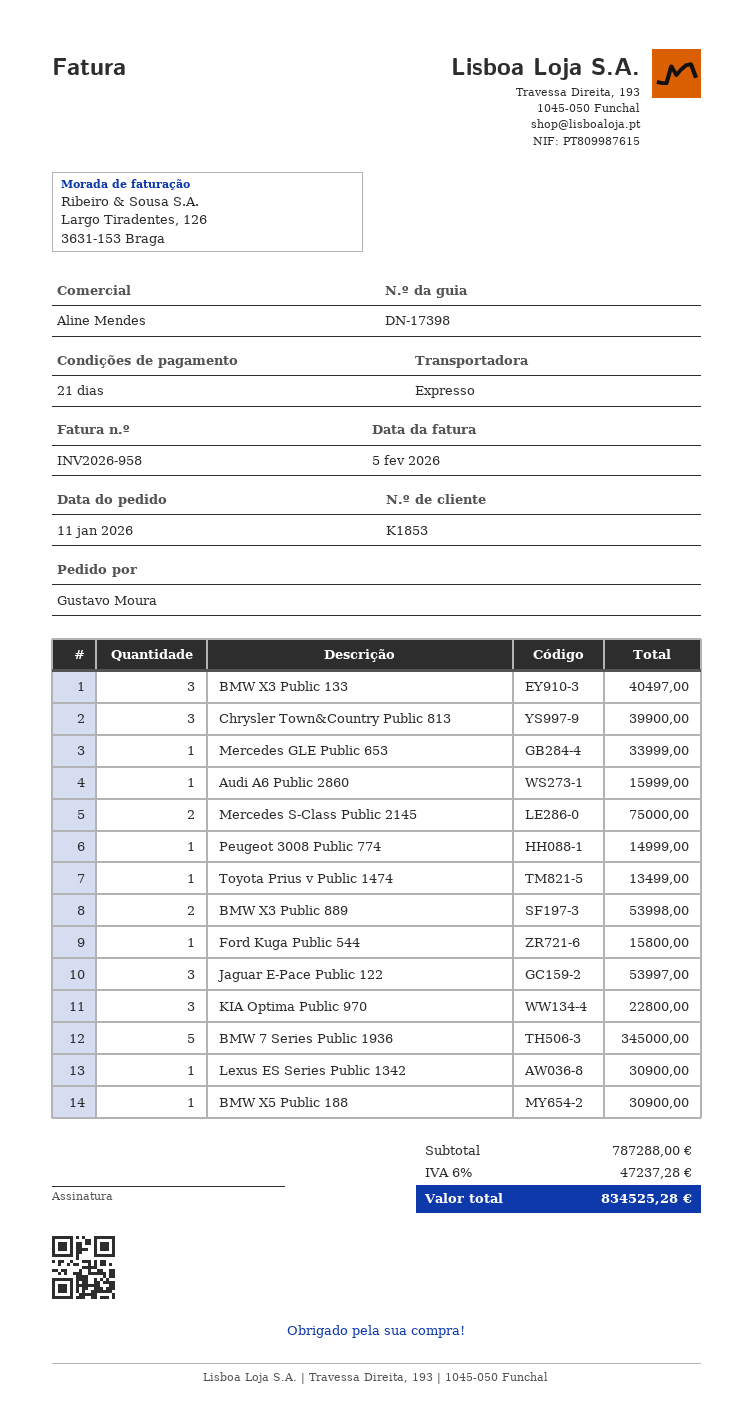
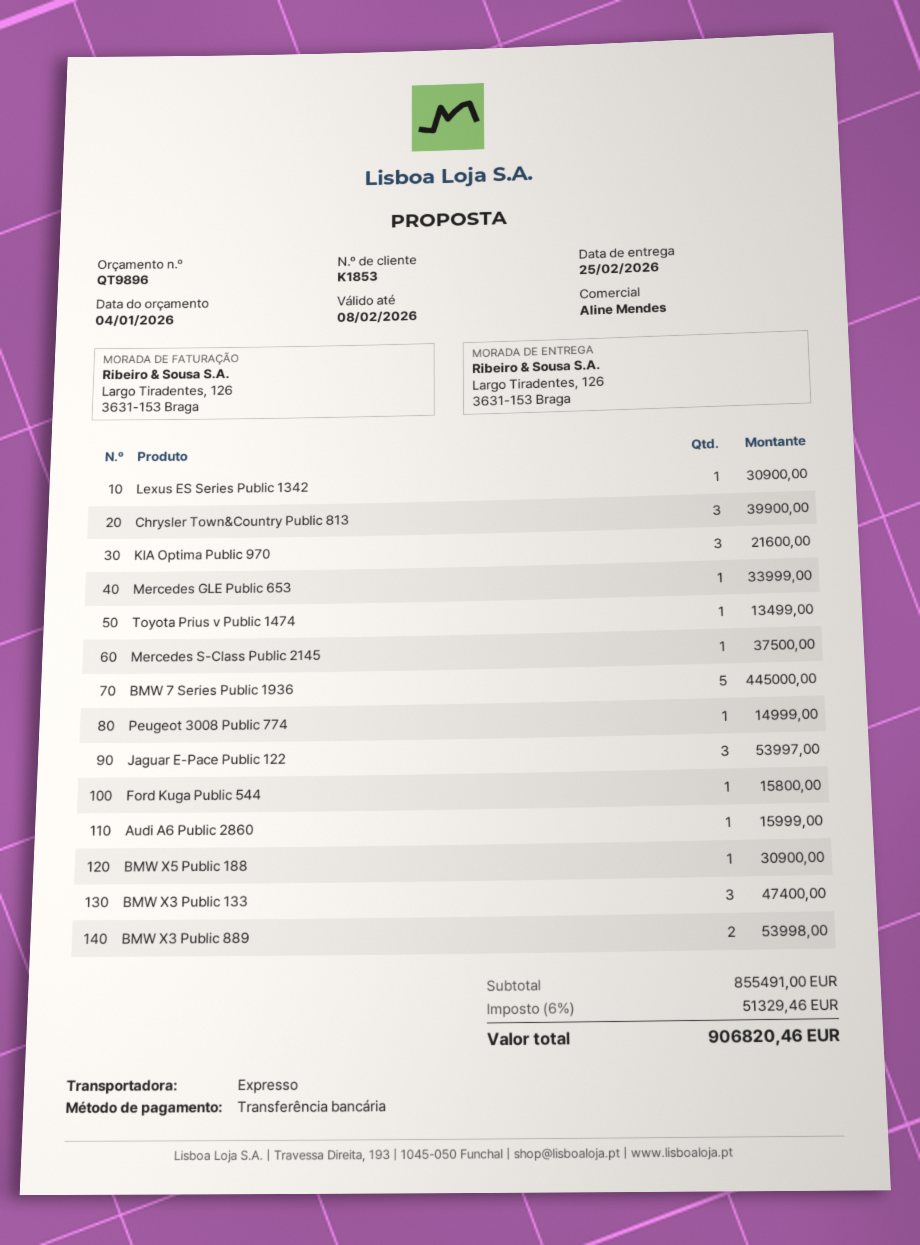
BMW X3 Public 133: 3 for 40497.00 -> 3 for 47400.00
Mercedes S-Class Public 2145: 2 for 75000.00 -> 1 for 37500.00
KIA Optima Public 970: 3 for 22800.00 -> 3 for 21600.00
BMW 7 Series Public 1936: 5 for 345000.00 -> 5 for 445000.00
subtotal: 787288.00 -> 855491.00
tax: 6% = 47237.28 -> 6% = 51329.46
total: 834525.28 -> 906820.46

